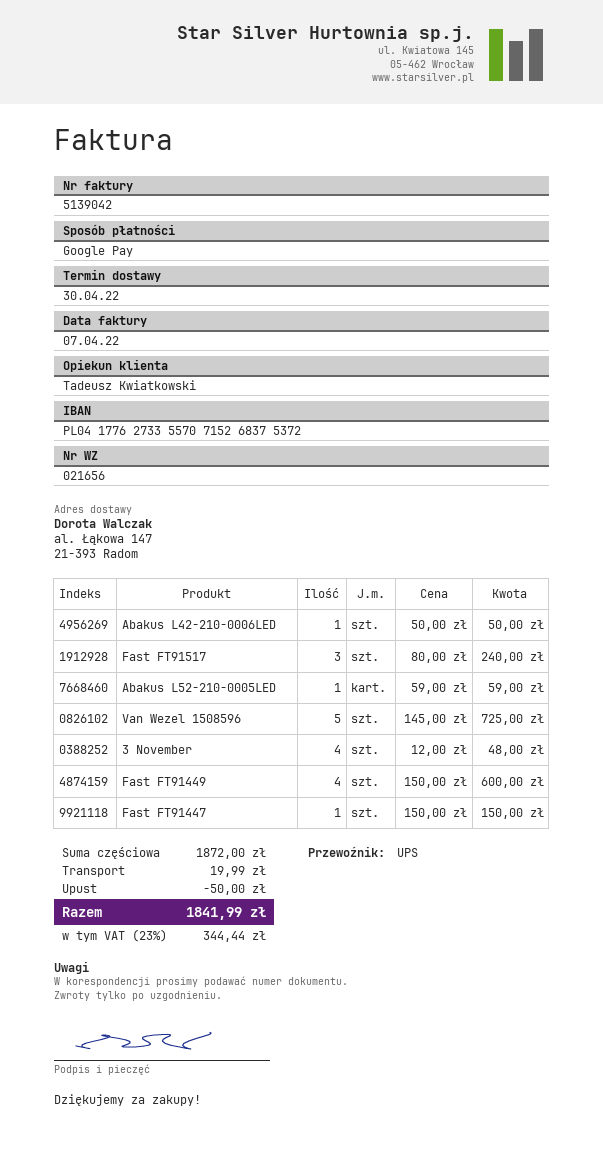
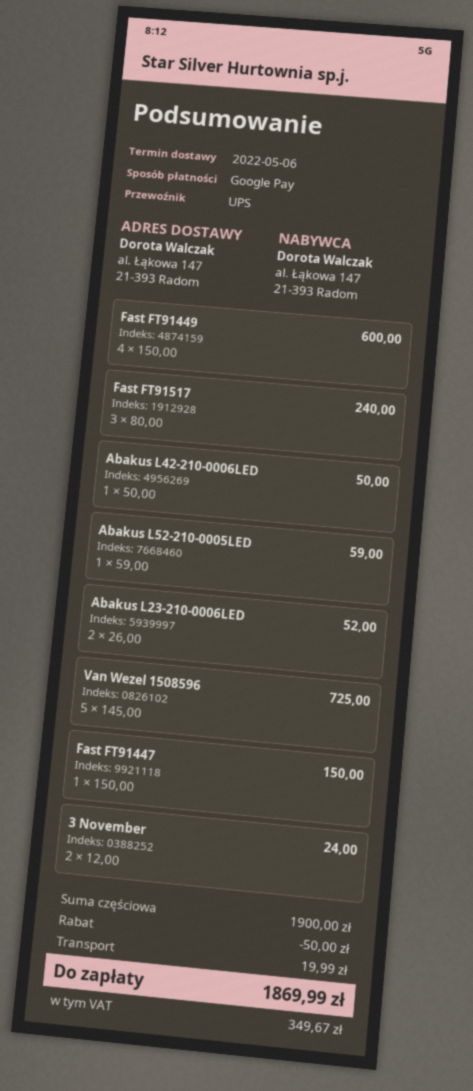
delivery date: 2022-04-30 -> 2022-05-06
3 November: 4 x 12.00 = 48.00 -> 2 x 12.00 = 24.00
Abakus L23-210-0006LED: none -> 2 x 26.00 = 52.00
subtotal: 1872.00 -> 1900.00
tax: 344.44 -> 349.67
total: 1841.99 -> 1869.99

